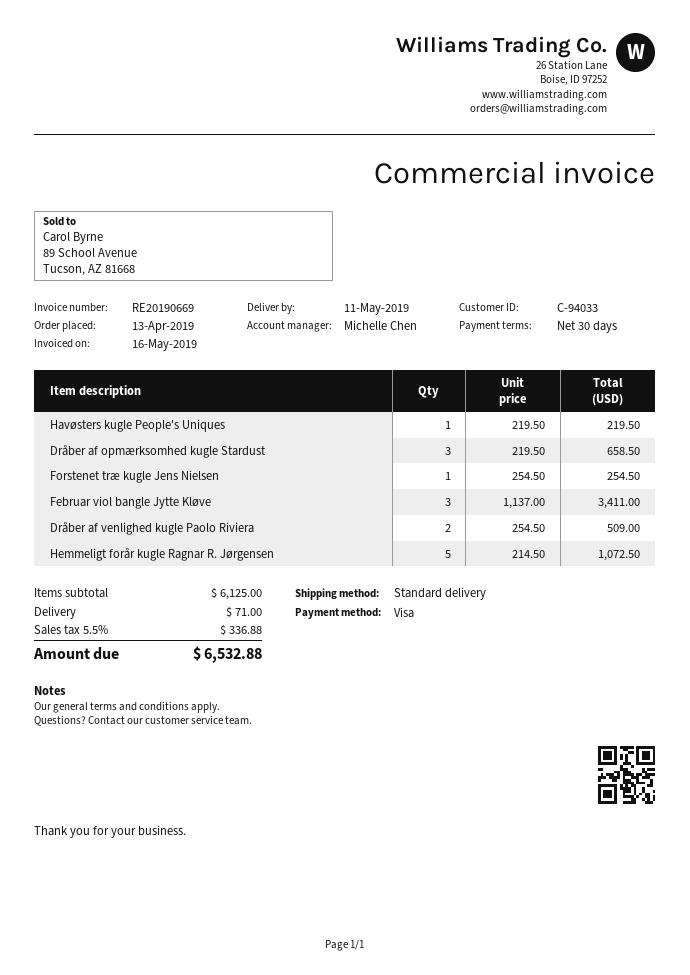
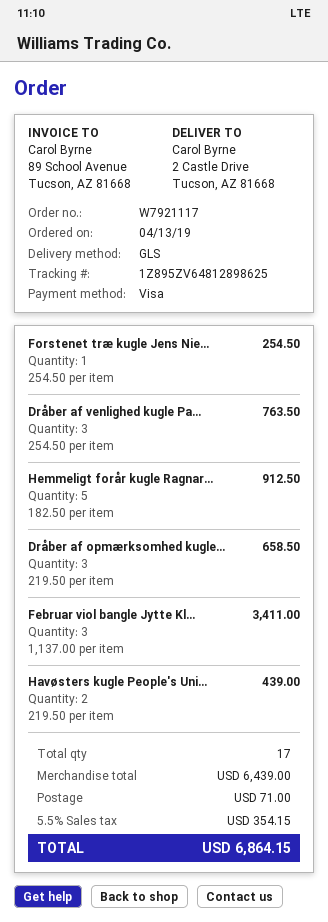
shipping method: standard -> GLS
Havøsters kugle People's Uniques: 1 x 219.50 = 219.50 -> 2 x 219.50 = 439.00
Dråber af venlighed kugle Paolo Riviera: 2 x 254.50 = 509.00 -> 3 x 254.50 = 763.50
Hemmeligt forår kugle Ragnar R. Jørgensen: 5 x 214.50 = 1072.50 -> 5 x 182.50 = 912.50
subtotal: 6125.00 -> 6439.00
tax: 5.5% = 336.88 -> 5.5% = 354.15
total: 6532.88 -> 6864.15

